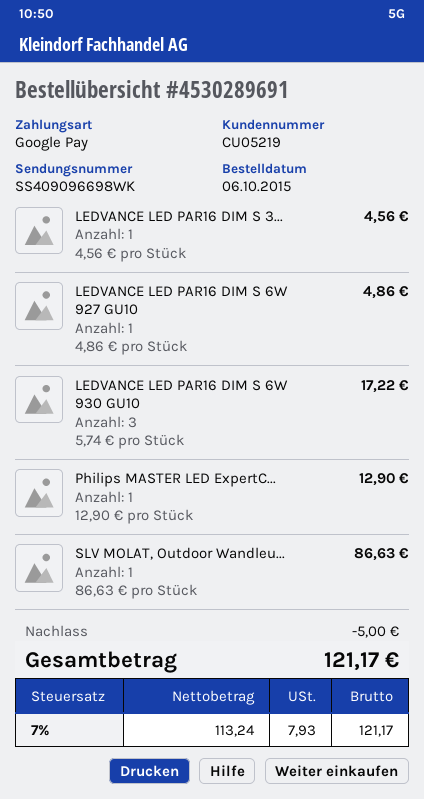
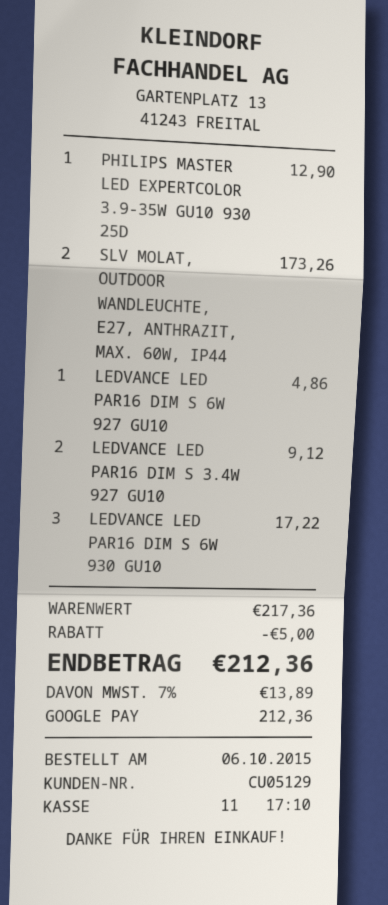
customer number: CU05219 -> CU05129
LEDVANCE LED PAR16 DIM S 3...: 1 for 4.56 -> 2 for 9.12
SLV MOLAT, Outdoor Wandleu...: 1 for 86.63 -> 2 for 173.26
tax: 7% = 7.93 -> 7% = 13.89
total: 121.17 -> 212.36

